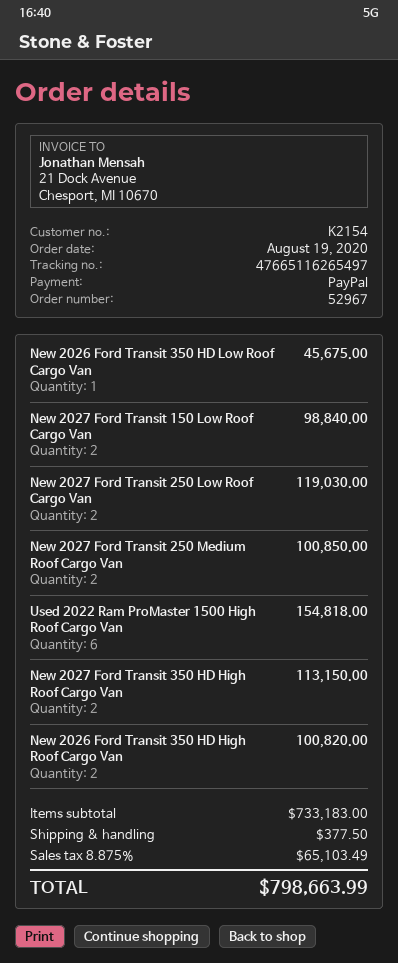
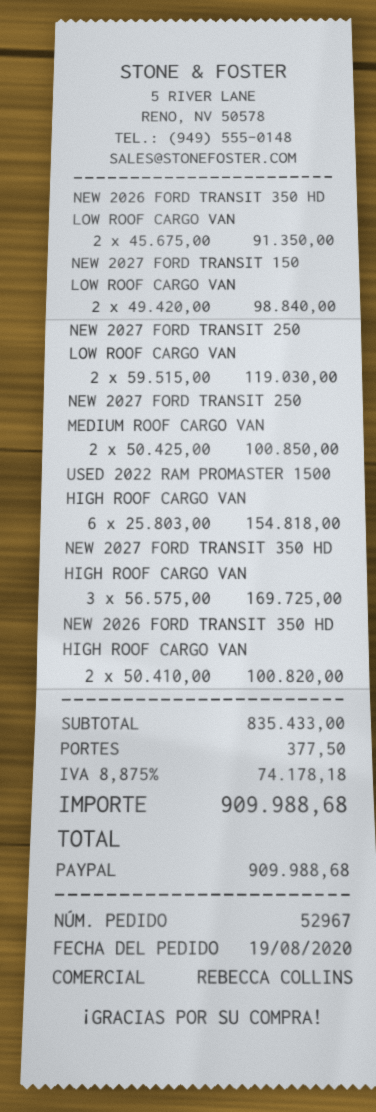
New 2026 Ford Transit 350 HD Low Roof Cargo Van: 1 for 45675.00 -> 2 for 91350.00
New 2027 Ford Transit 350 HD High Roof Cargo Van: 2 for 113150.00 -> 3 for 169725.00
subtotal: 733183.00 -> 835433.00
tax: 8.875% = 65103.49 -> 8.875% = 74178.18
total: 798663.99 -> 909988.68

